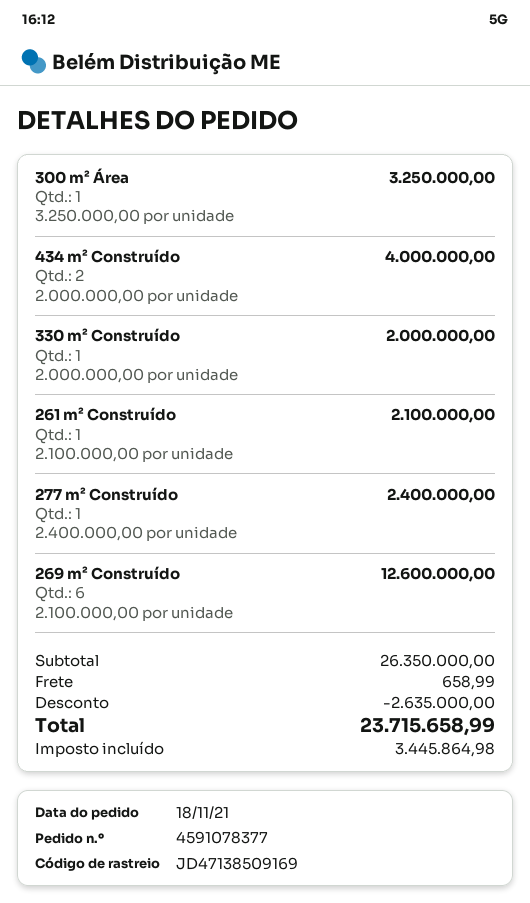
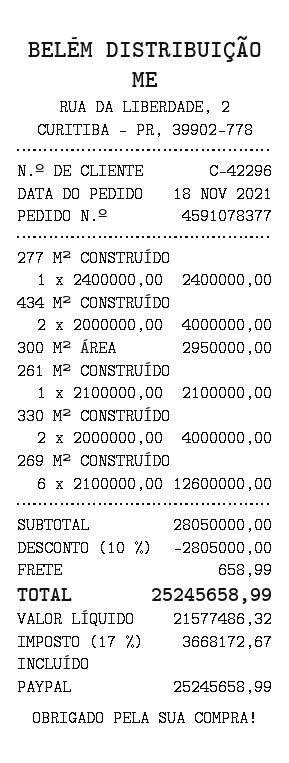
300 m² Área: 1 x 3250000.00 = 3250000.00 -> 1 x 2950000.00 = 2950000.00
330 m² Construído: 1 x 2000000.00 = 2000000.00 -> 2 x 2000000.00 = 4000000.00
subtotal: 26350000.00 -> 28050000.00
discount: 2635000.00 -> 2805000.00
tax: 3445864.98 -> 3668172.67
total: 23715658.99 -> 25245658.99

